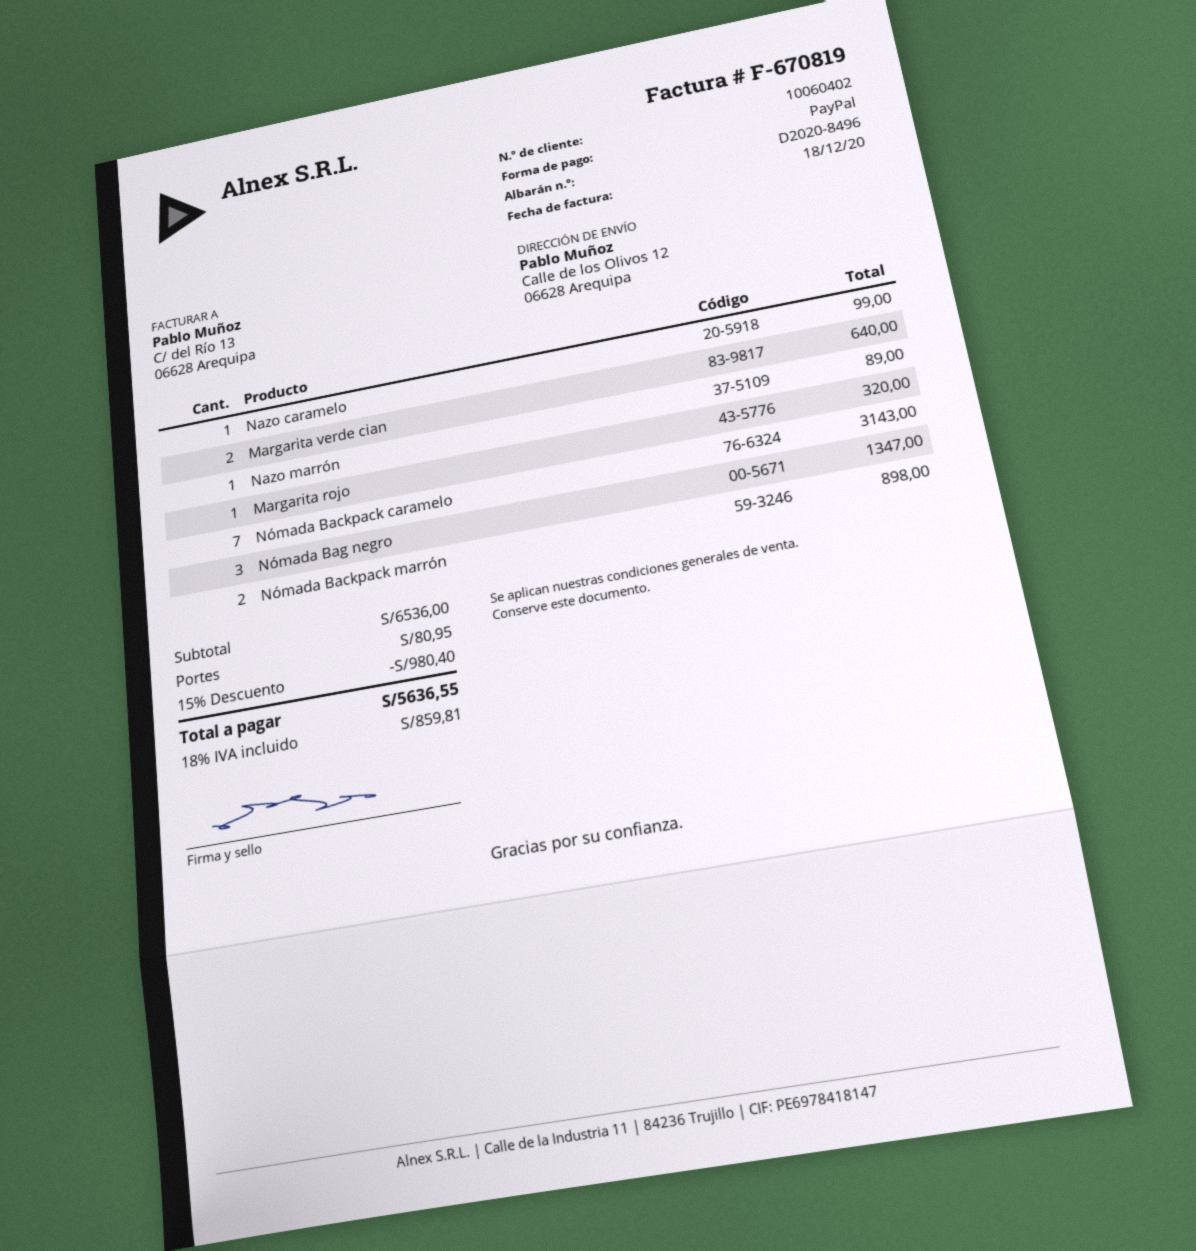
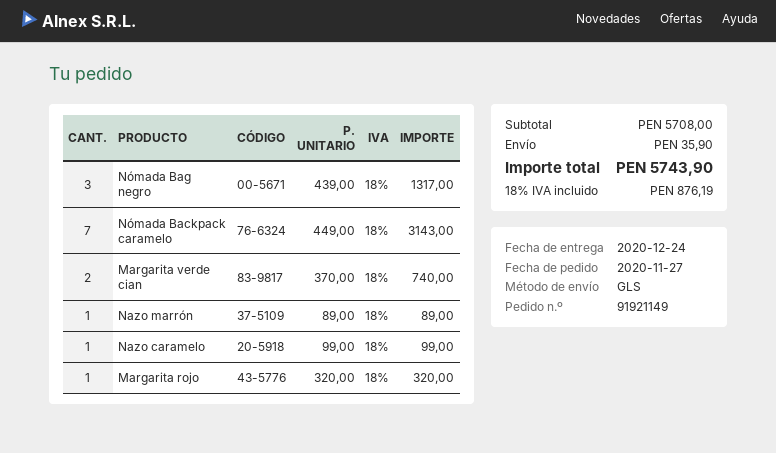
Margarita verde cian: 2 for 640.00 -> 2 for 740.00
Nómada Bag negro: 3 for 1347.00 -> 3 for 1317.00
Nómada Backpack marrón: 2 for 898.00 -> none
subtotal: 6536.00 -> 5708.00
discount: 15% = 980.40 -> none
shipping: 80.95 -> 35.90
tax: 18% = 859.81 -> 18% = 876.19
total: 5636.55 -> 5743.90

